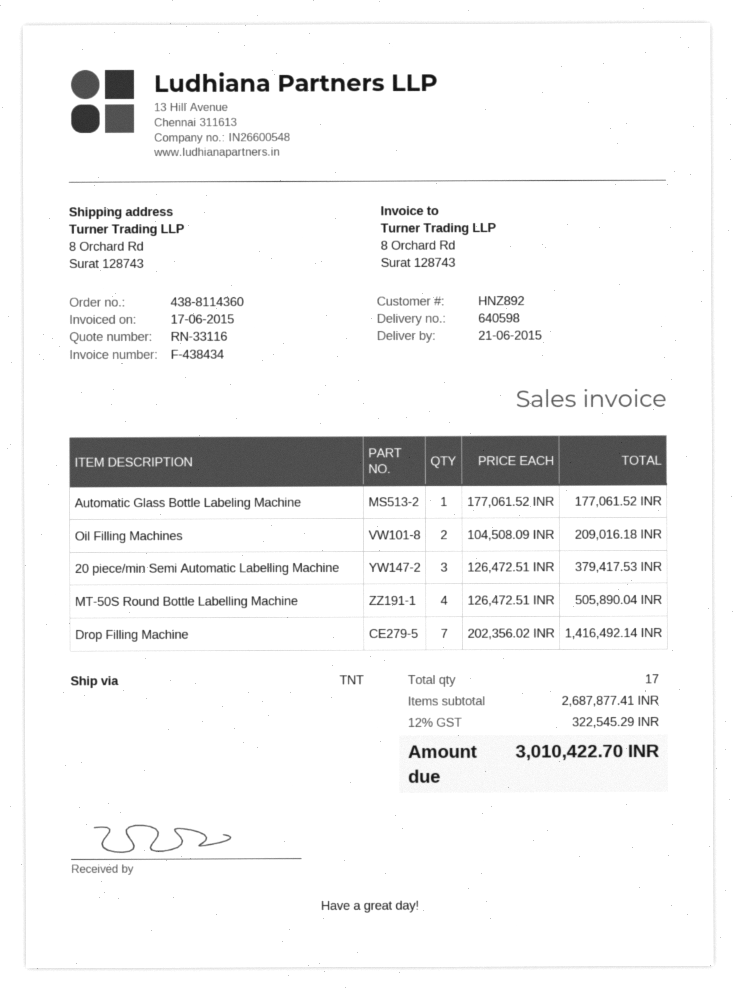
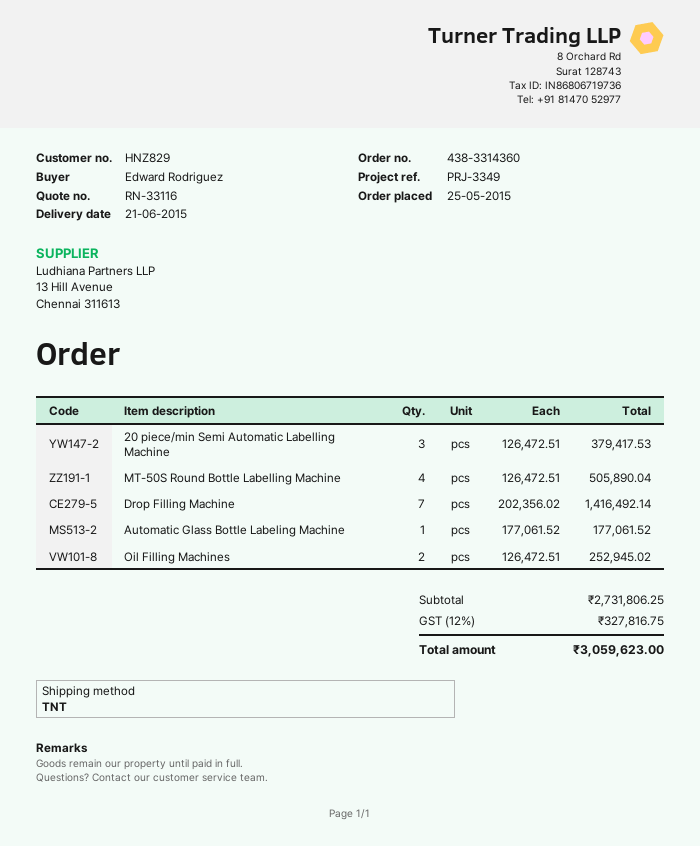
order number: 438-8114360 -> 438-3314360
customer number: HNZ892 -> HNZ829
Oil Filling Machines: 2 x 104508.09 = 209016.18 -> 2 x 126472.51 = 252945.02
subtotal: 2687877.41 -> 2731806.25
tax: 12% = 322545.29 -> 12% = 327816.75
total: 3010422.70 -> 3059623.00

